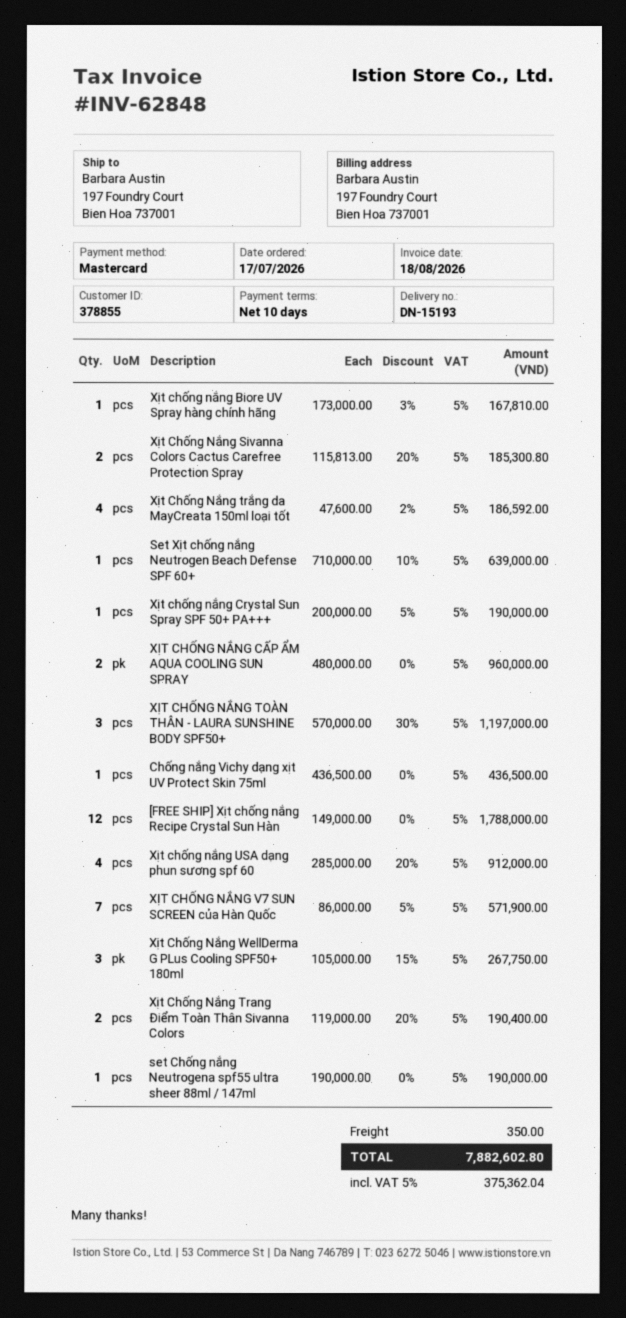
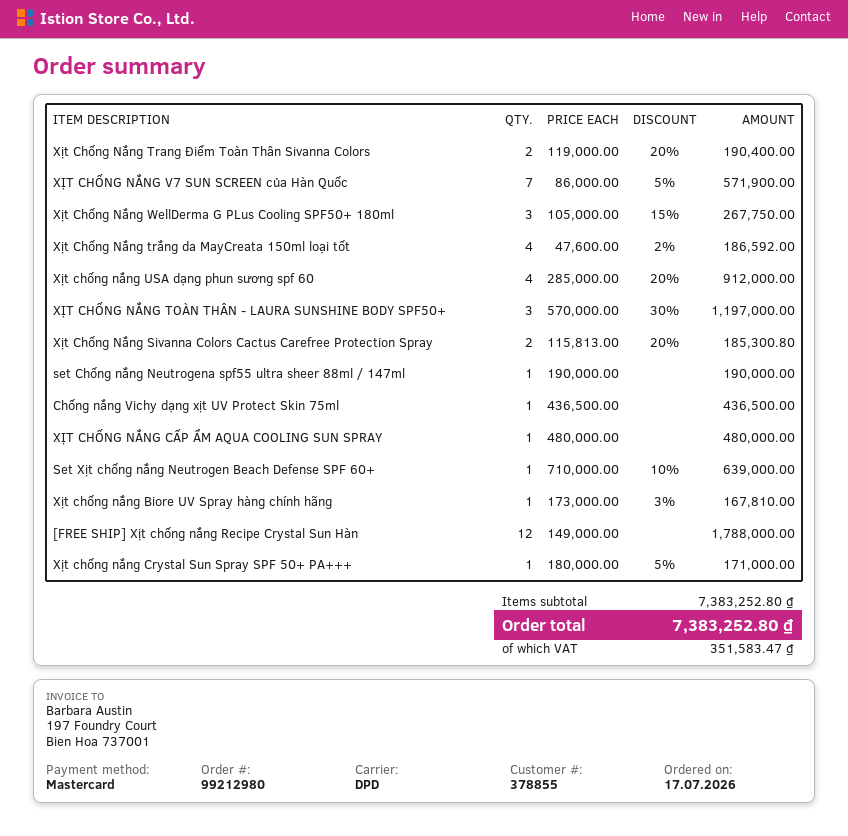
Xịt chống nắng Crystal Sun Spray SPF 50+ PA+++: 1 x 200000.00 - 5% = 190000.00 -> 1 x 180000.00 - 5% = 171000.00
XỊT CHỐNG NẮNG CẤP ẨM AQUA COOLING SUN SPRAY: 2 x 480000.00 = 960000.00 -> 1 x 480000.00 = 480000.00
shipping: 350.00 -> none
tax: 375362.04 -> 351583.47
total: 7882602.80 -> 7383252.80

